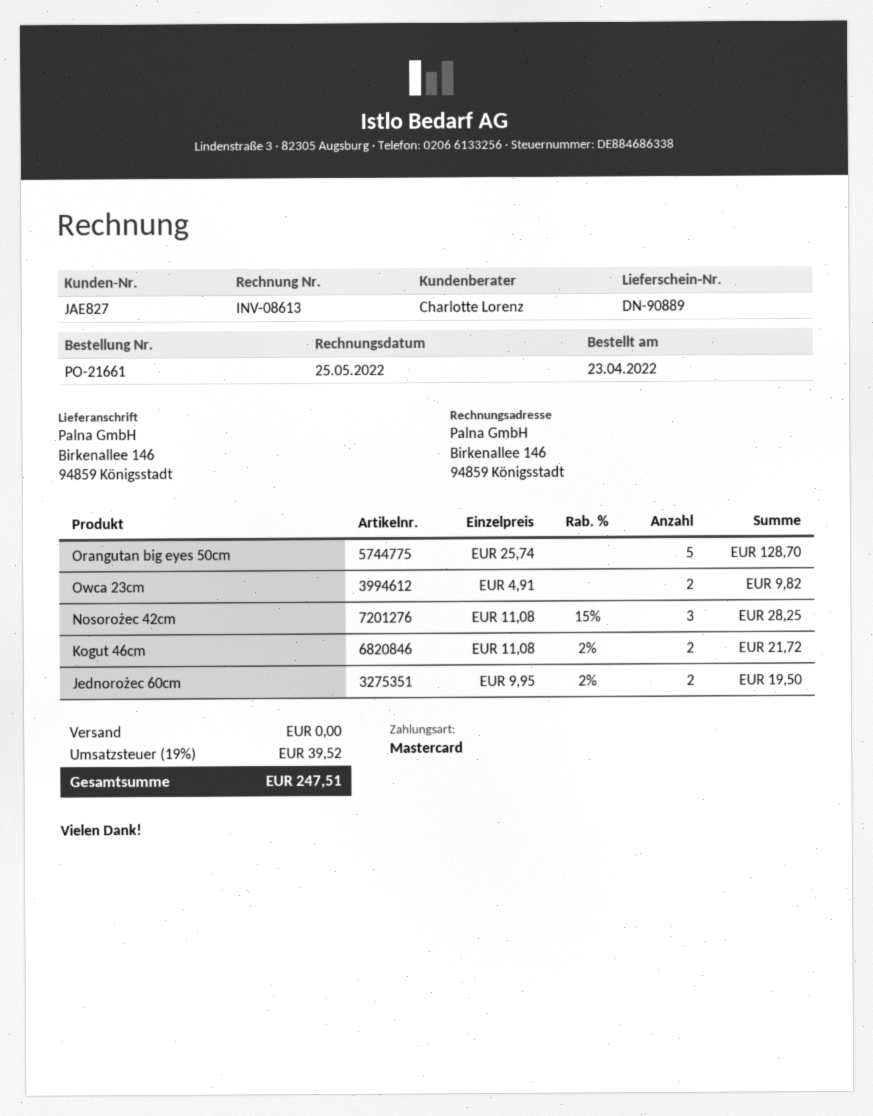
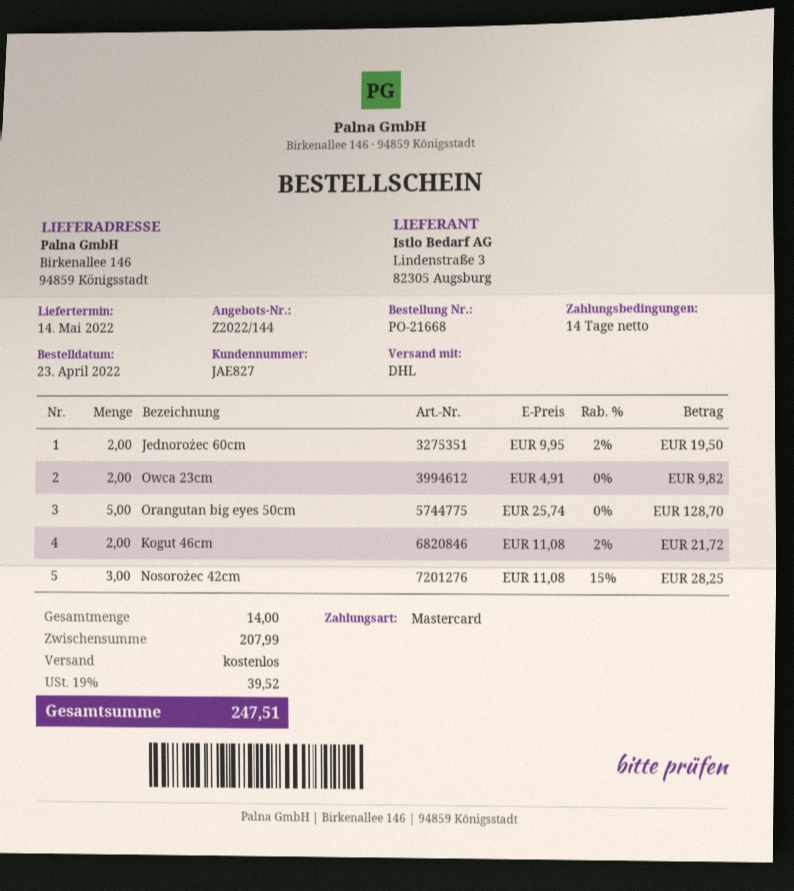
order number: PO-21661 -> PO-21668

